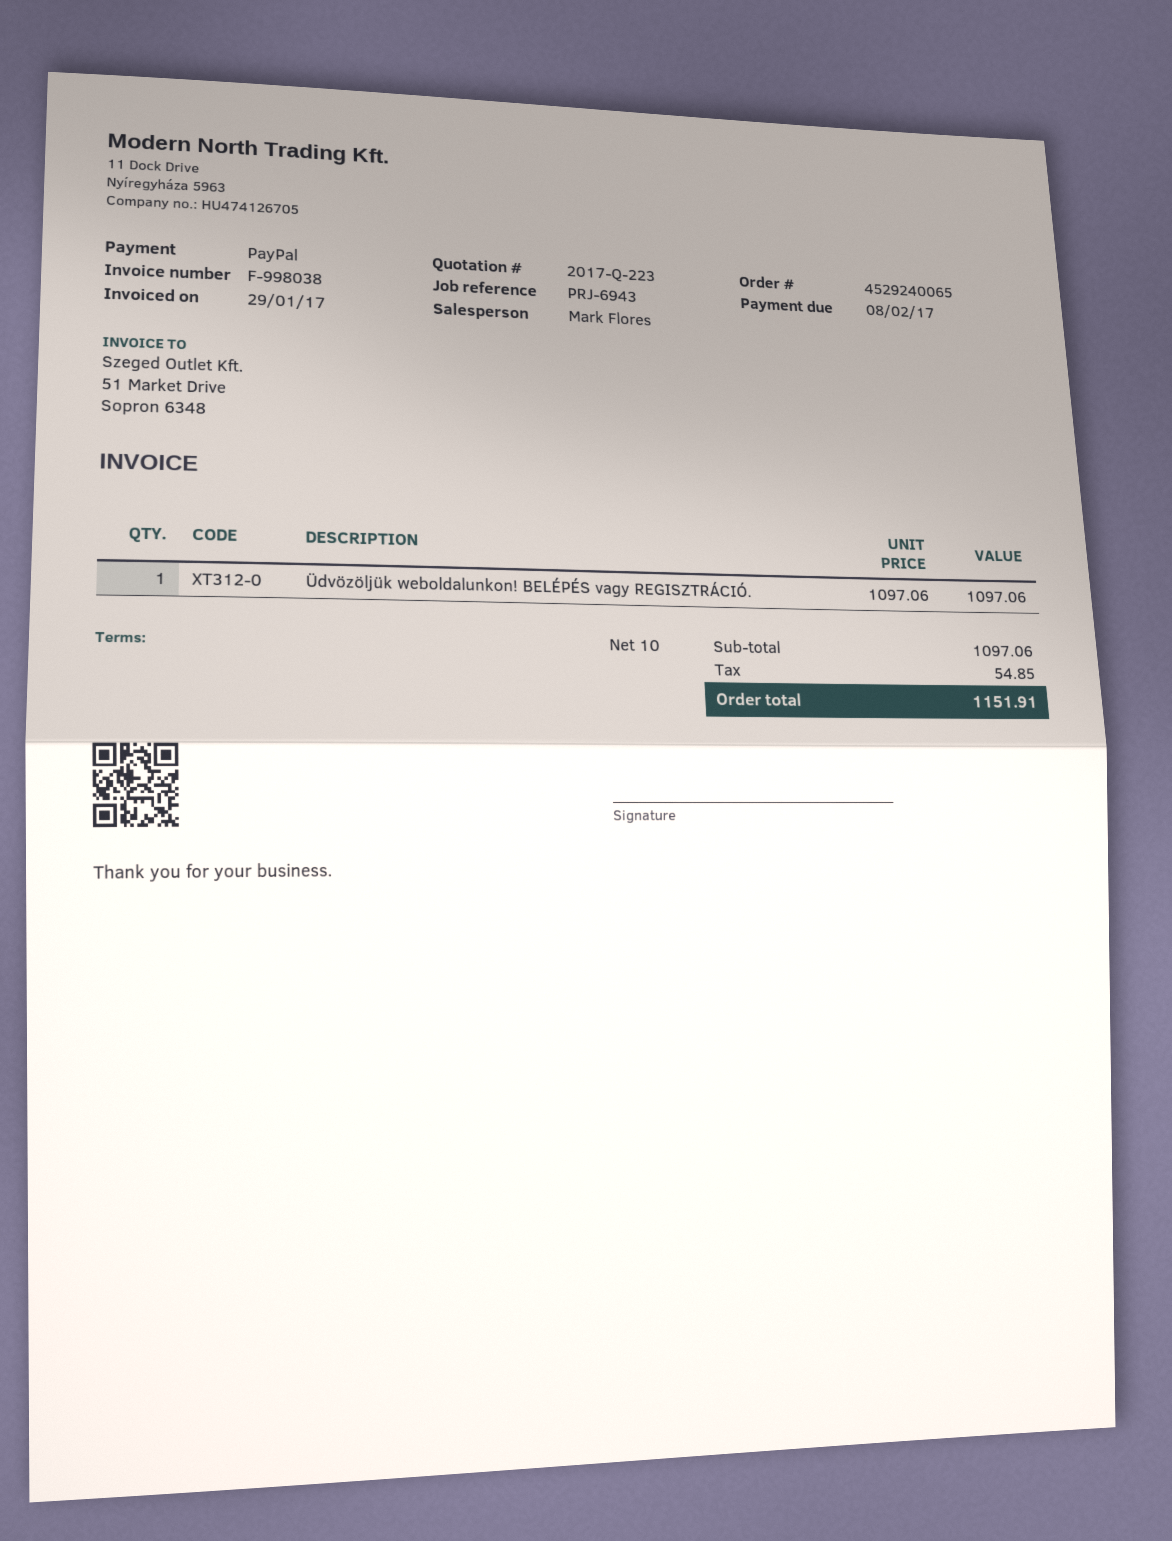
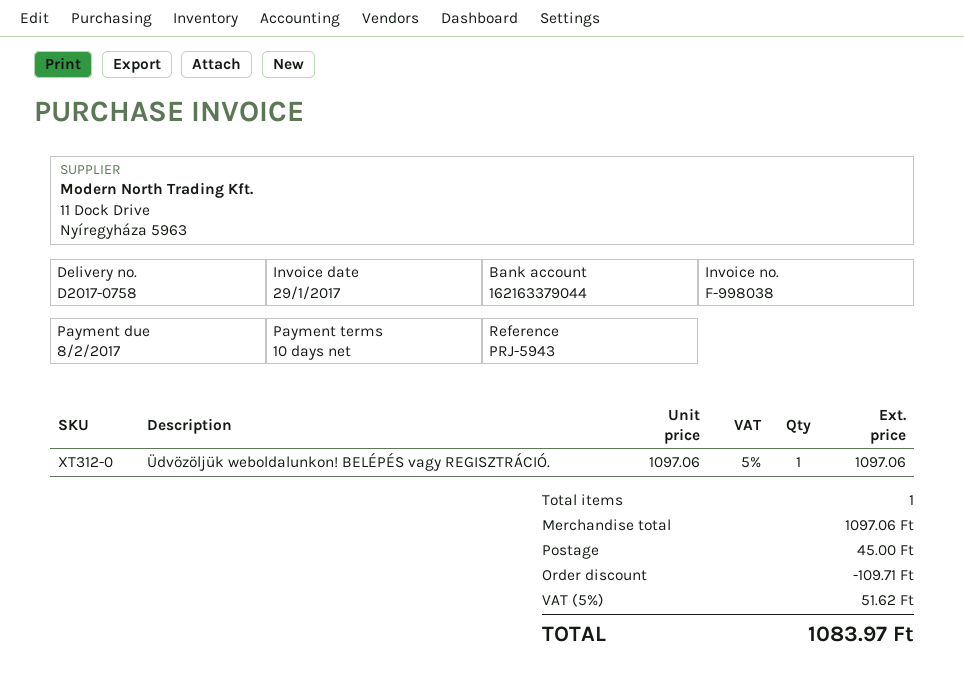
reference: PRJ-6943 -> PRJ-5943
discount: none -> 109.71
shipping: none -> 45.00
tax: 54.85 -> 51.62
total: 1151.91 -> 1083.97

